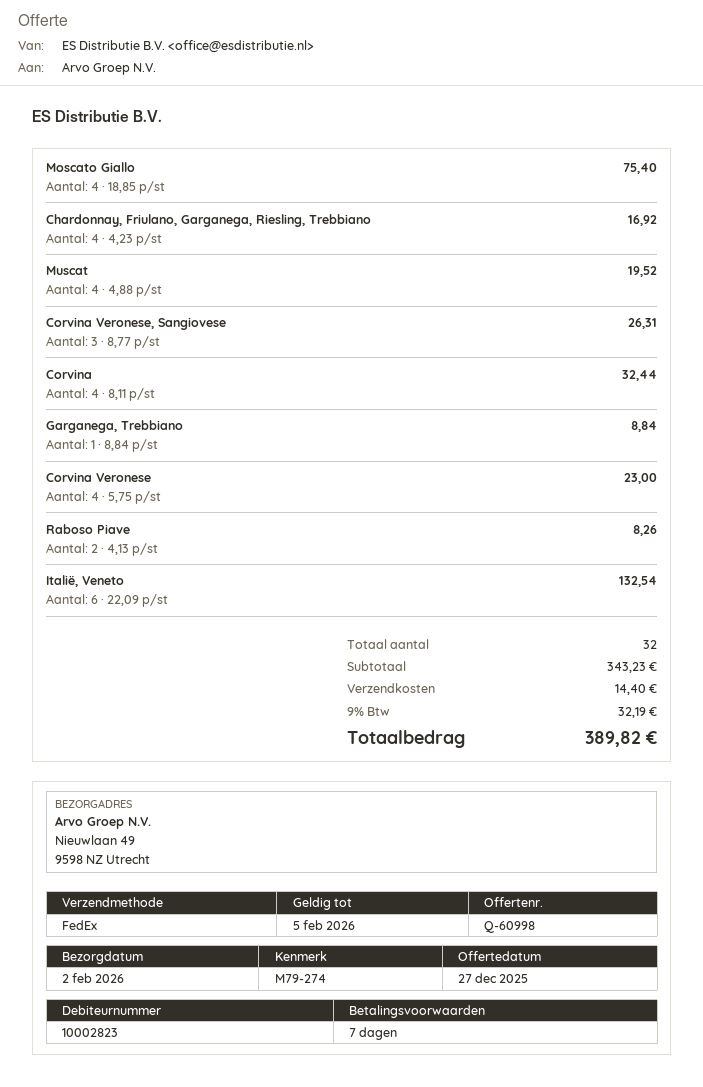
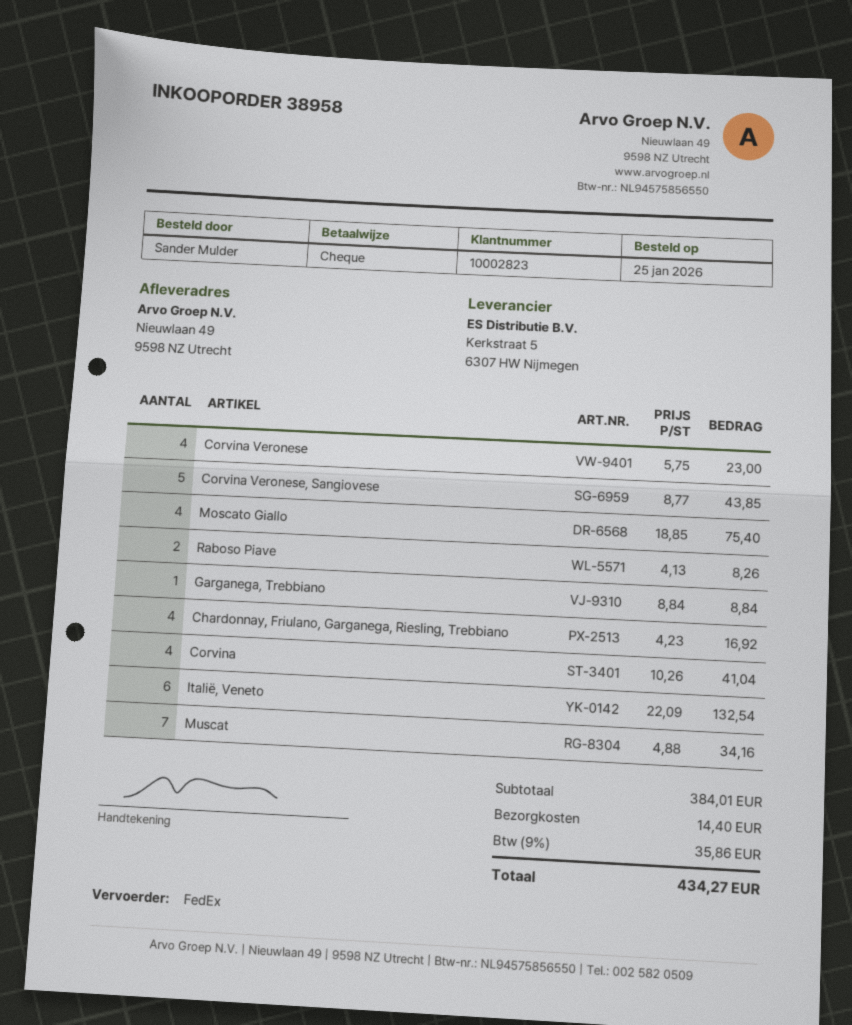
Muscat: 4 x 4.88 = 19.52 -> 7 x 4.88 = 34.16
Corvina Veronese, Sangiovese: 3 x 8.77 = 26.31 -> 5 x 8.77 = 43.85
Corvina: 4 x 8.11 = 32.44 -> 4 x 10.26 = 41.04
subtotal: 343.23 -> 384.01
tax: 9% = 32.19 -> 9% = 35.86
total: 389.82 -> 434.27

